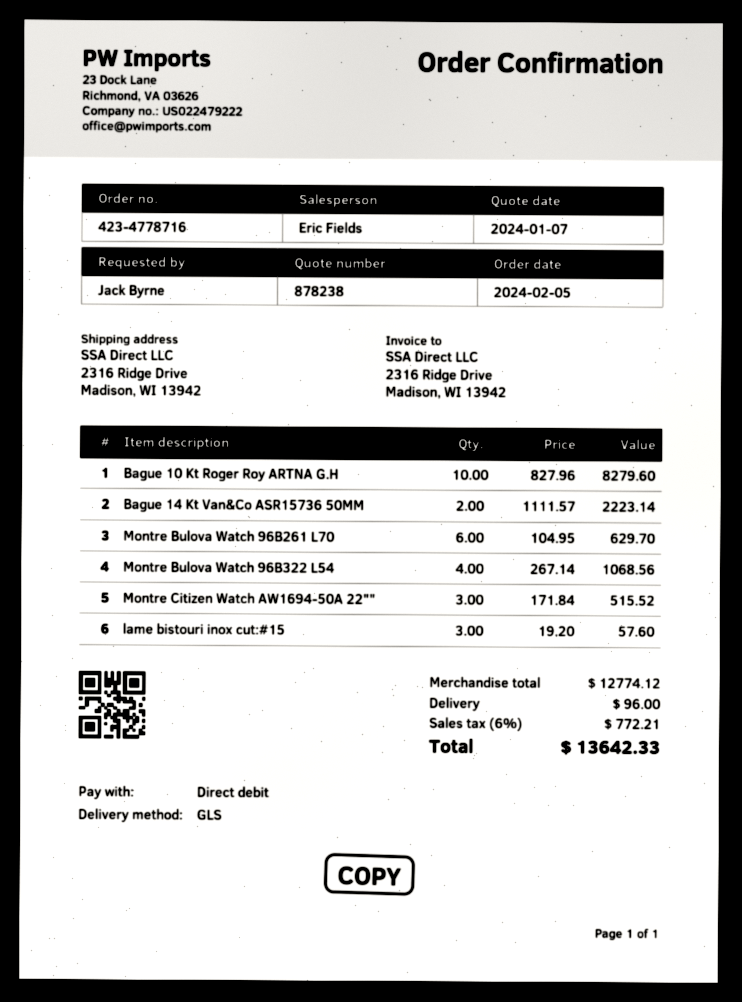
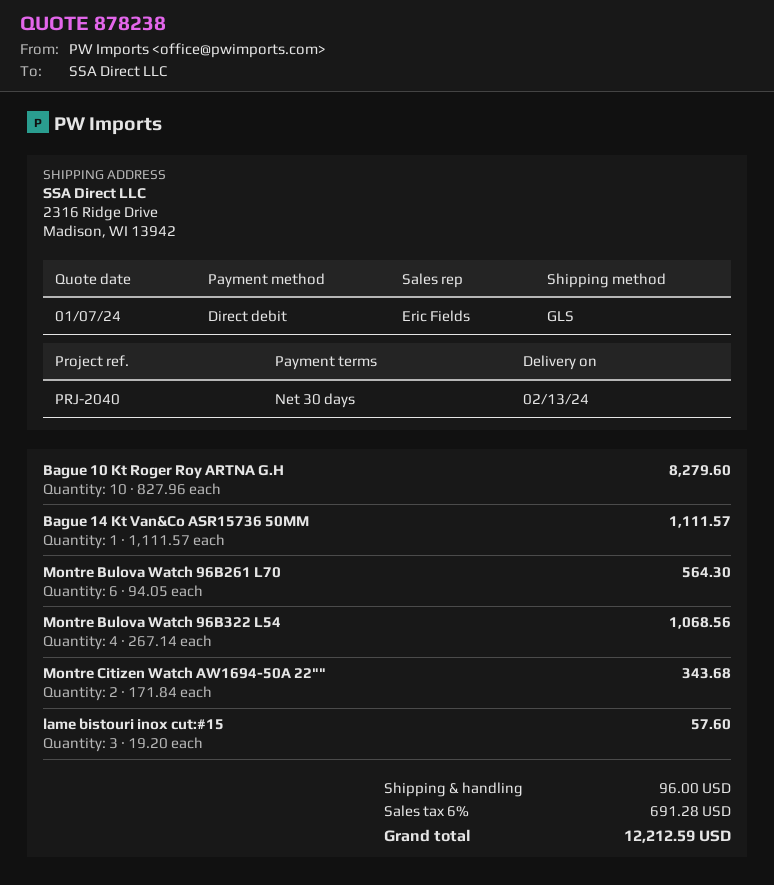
Bague 14 Kt Van&Co ASR15736 50MM: 2 x 1111.57 = 2223.14 -> 1 x 1111.57 = 1111.57
Montre Bulova Watch 96B261 L70: 6 x 104.95 = 629.70 -> 6 x 94.05 = 564.30
Montre Citizen Watch AW1694-50A 22"": 3 x 171.84 = 515.52 -> 2 x 171.84 = 343.68
tax: 6% = 772.21 -> 6% = 691.28
total: 13642.33 -> 12212.59

